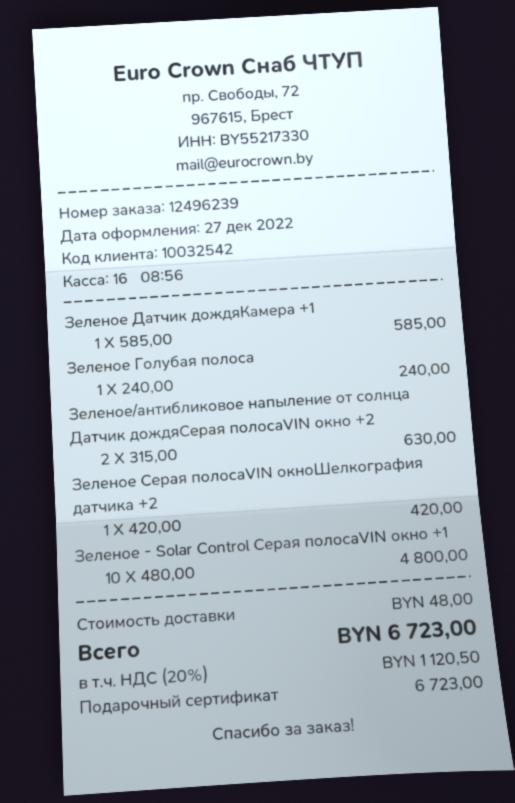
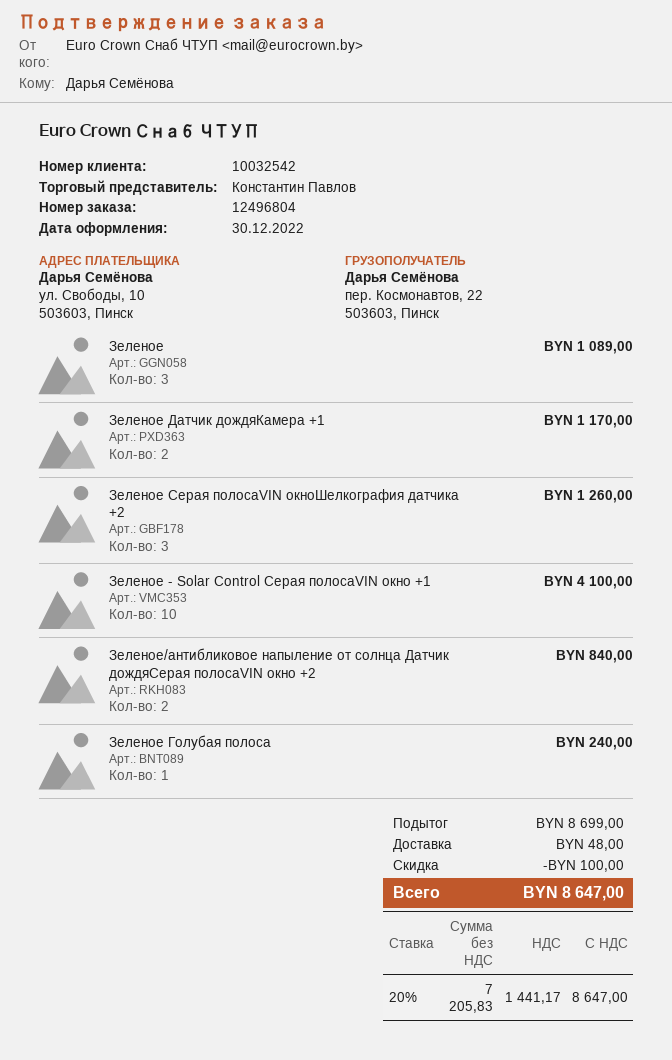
order number: 12496239 -> 12496804
order date: 2022-12-27 -> 2022-12-30
Зеленое Датчик дождяКамера +1: 1 for 585.00 -> 2 for 1170.00
Зеленое/антибликовое напыление от солнца Датчик дождяСерая полосаVIN окно +2: 2 for 630.00 -> 2 for 840.00
Зеленое Серая полосаVIN окноШелкография датчика +2: 1 for 420.00 -> 3 for 1260.00
Зеленое - Solar Control Серая полосаVIN окно +1: 10 for 4800.00 -> 10 for 4100.00
Зеленое: none -> 3 for 1089.00
discount: none -> 100.00
tax: 20% = 1120.50 -> 20% = 1441.17
total: 6723.00 -> 8647.00

